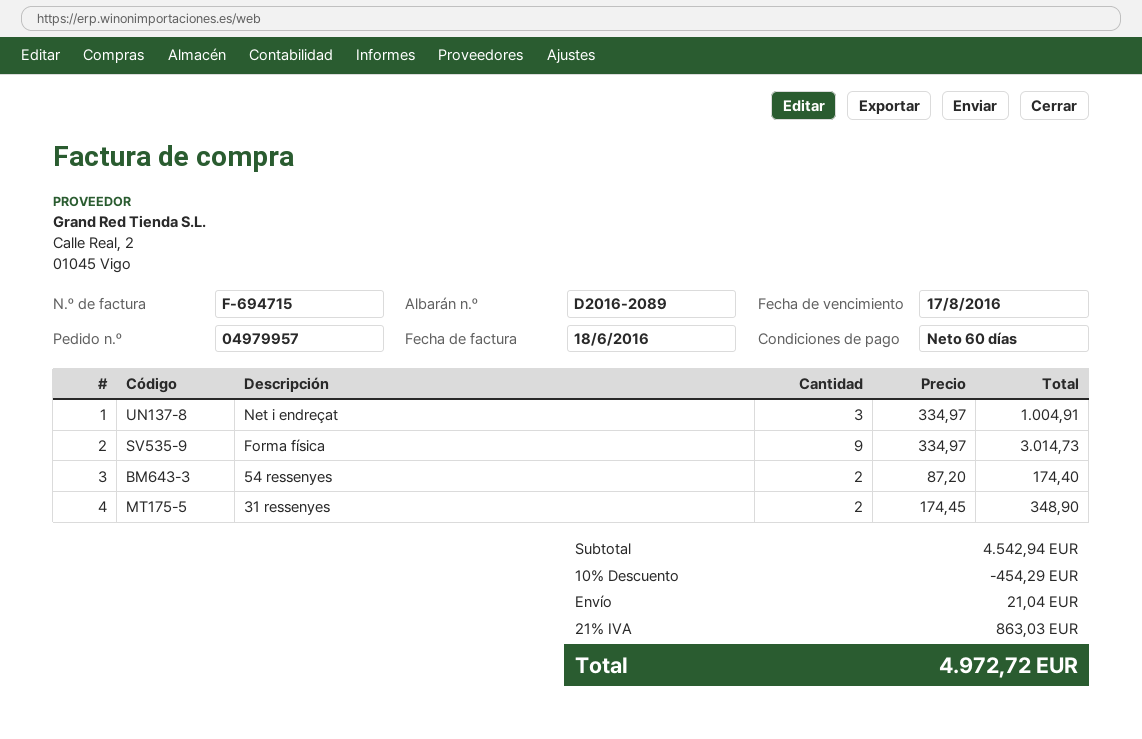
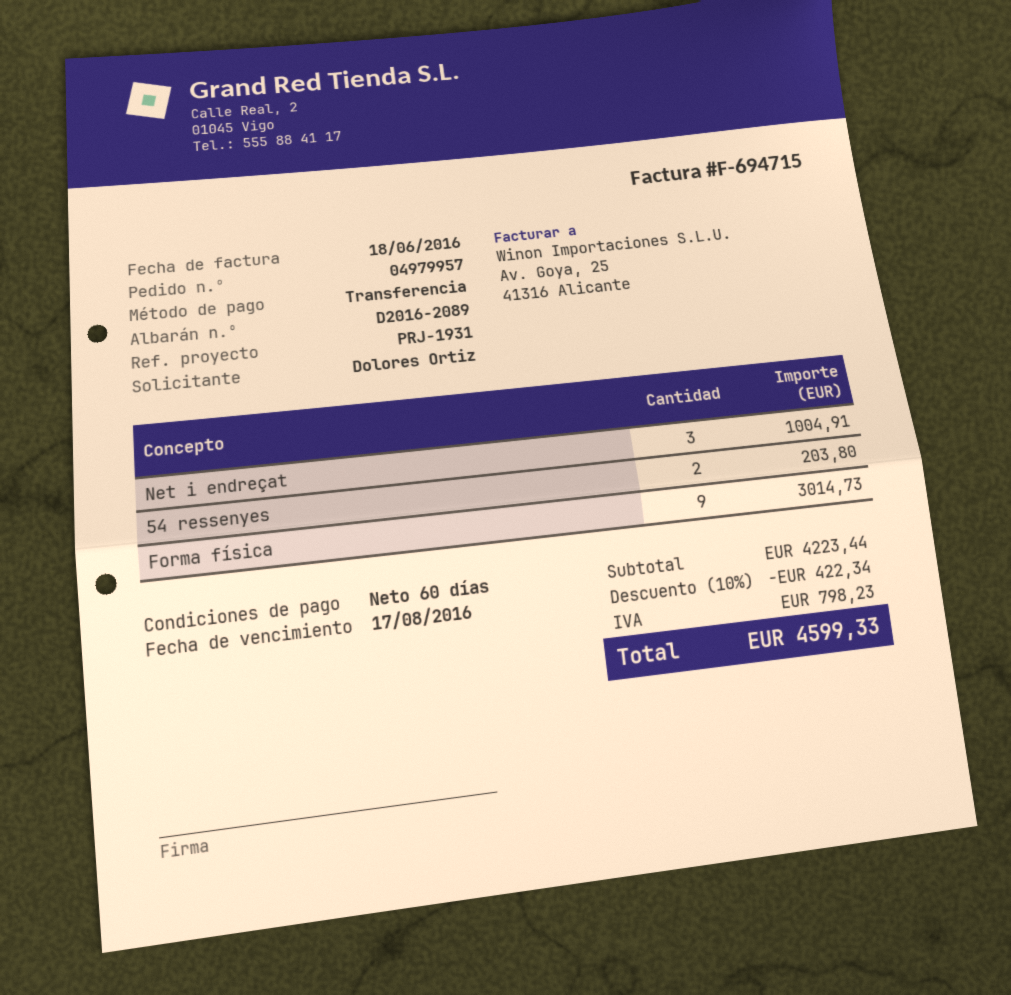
54 ressenyes: 2 for 174.40 -> 2 for 203.80
31 ressenyes: 2 for 348.90 -> none
subtotal: 4542.94 -> 4223.44
discount: 10% = 454.29 -> 10% = 422.34
shipping: 21.04 -> none
tax: 863.03 -> 798.23
total: 4972.72 -> 4599.33

